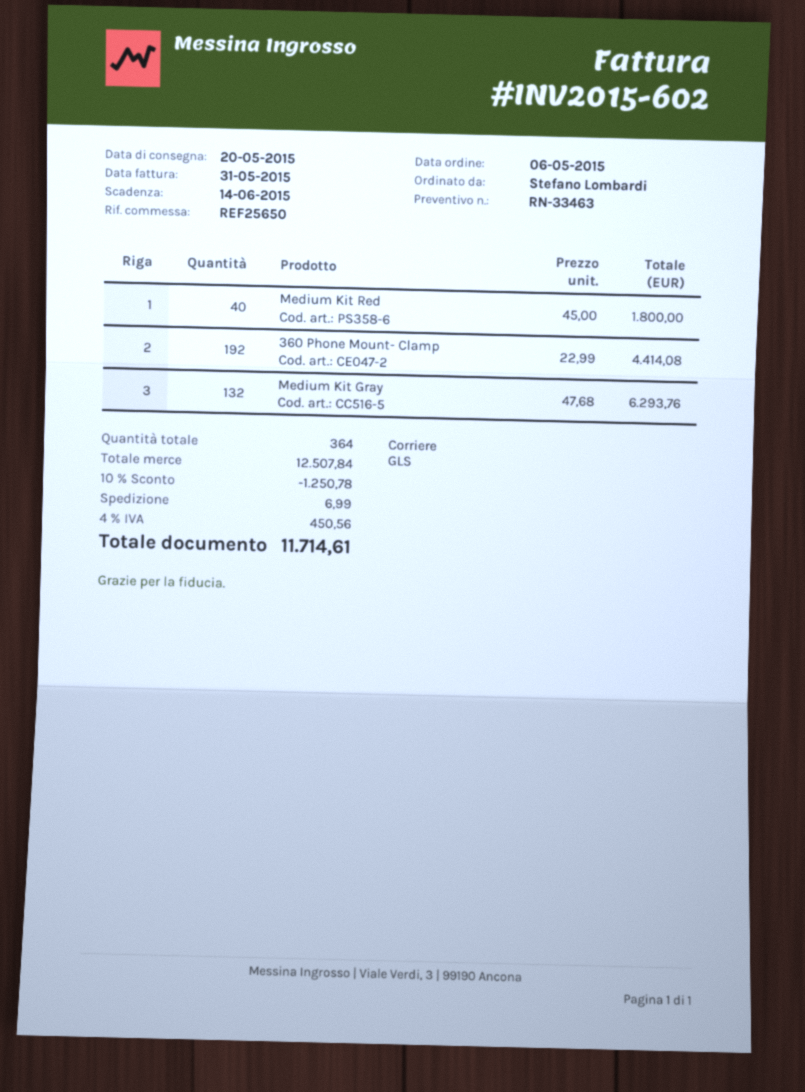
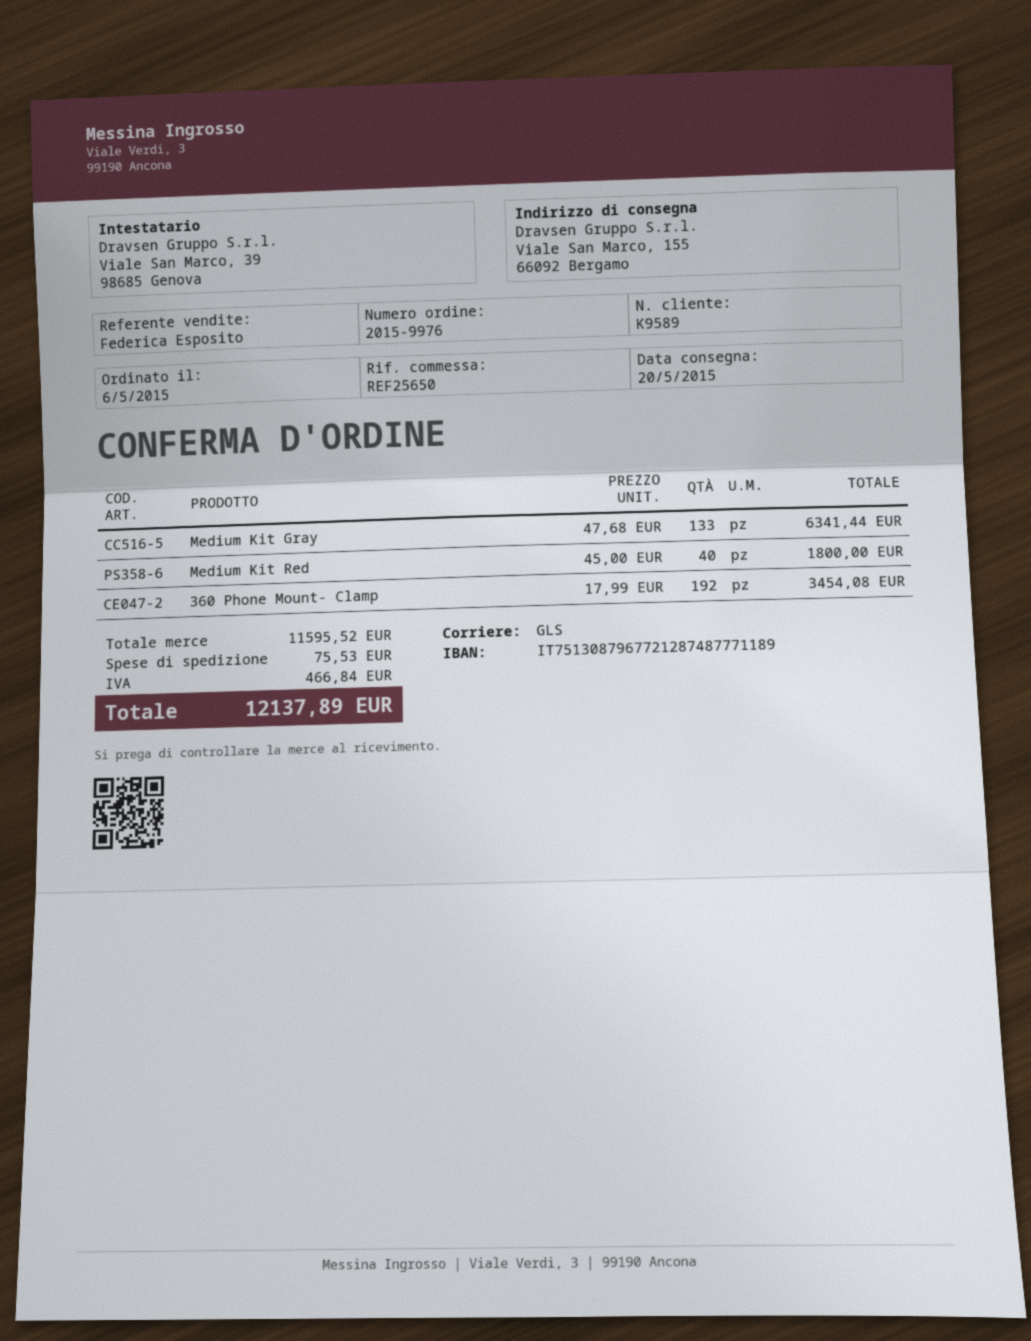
360 Phone Mount- Clamp: 192 x 22.99 = 4414.08 -> 192 x 17.99 = 3454.08
Medium Kit Gray: 132 x 47.68 = 6293.76 -> 133 x 47.68 = 6341.44
subtotal: 12507.84 -> 11595.52
discount: 10% = 1250.78 -> none
shipping: 6.99 -> 75.53
tax: 450.56 -> 466.84
total: 11714.61 -> 12137.89

